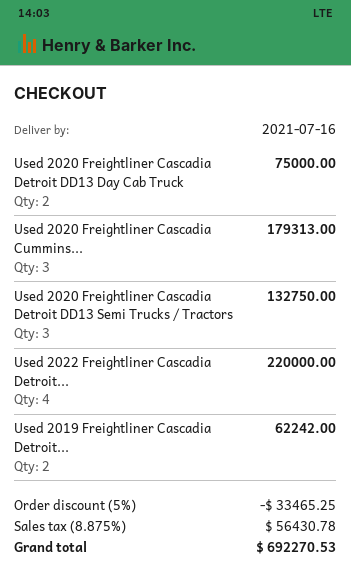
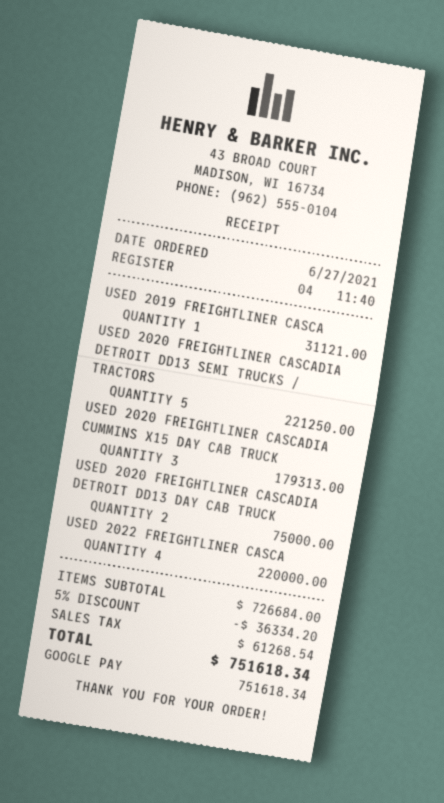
Used 2020 Freightliner Cascadia Detroit DD13 Semi Trucks / Tractors: 3 for 132750.00 -> 5 for 221250.00
Used 2019 Freightliner Cascadia Detroit...: 2 for 62242.00 -> 1 for 31121.00
discount: 5% = 33465.25 -> 5% = 36334.20
tax: 56430.78 -> 61268.54
total: 692270.53 -> 751618.34

